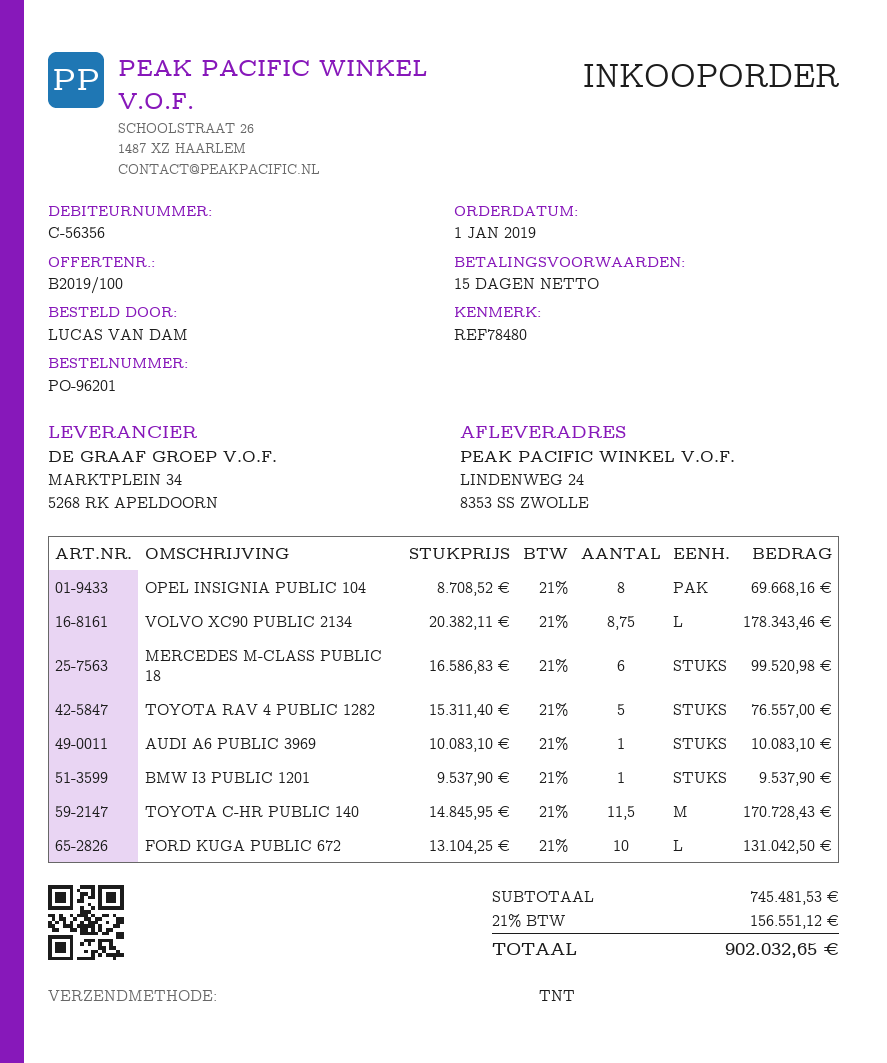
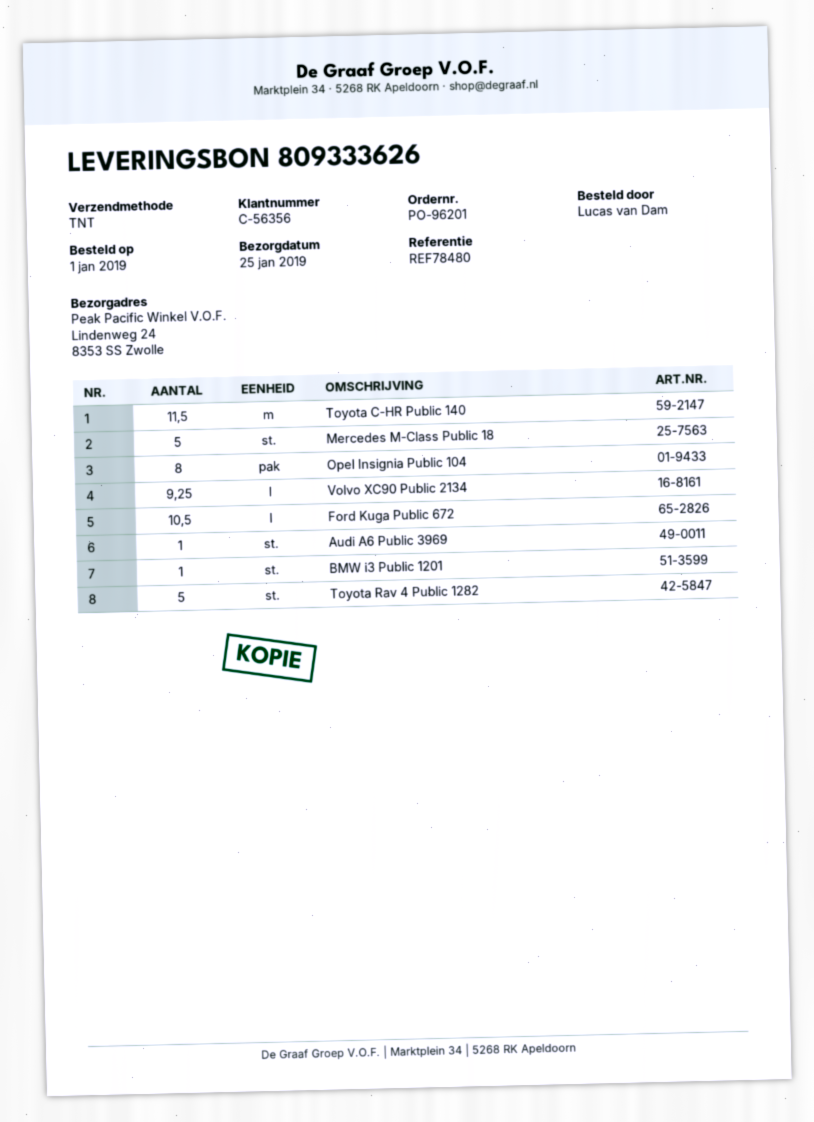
VOLVO XC90 PUBLIC 2134: 8.75 -> 9.25
MERCEDES M-CLASS PUBLIC 18: 6 -> 5
FORD KUGA PUBLIC 672: 10 -> 10.5

